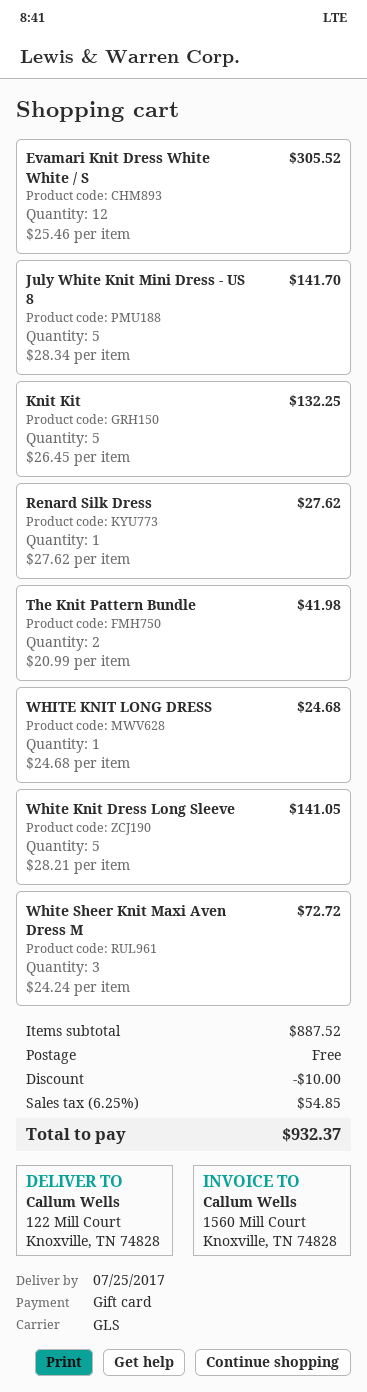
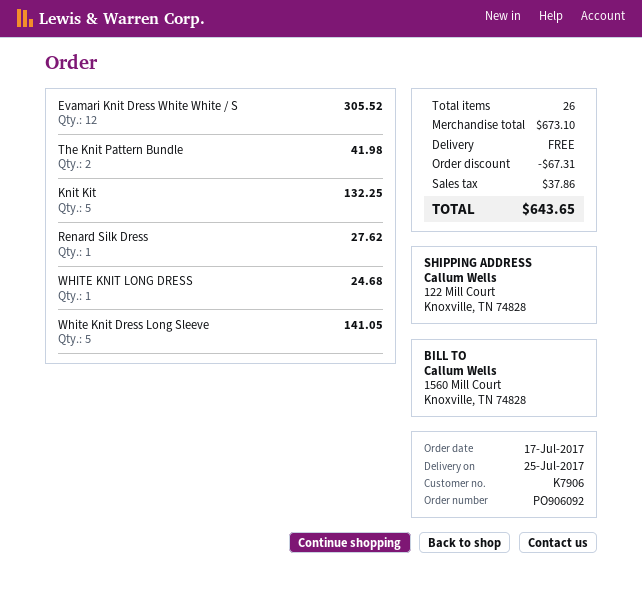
July White Knit Mini Dress - US 8: 5 for 141.70 -> none
White Sheer Knit Maxi Aven Dress M: 3 for 72.72 -> none
subtotal: 887.52 -> 673.10
discount: 10.00 -> 67.31
tax: 54.85 -> 37.86
total: 932.37 -> 643.65

